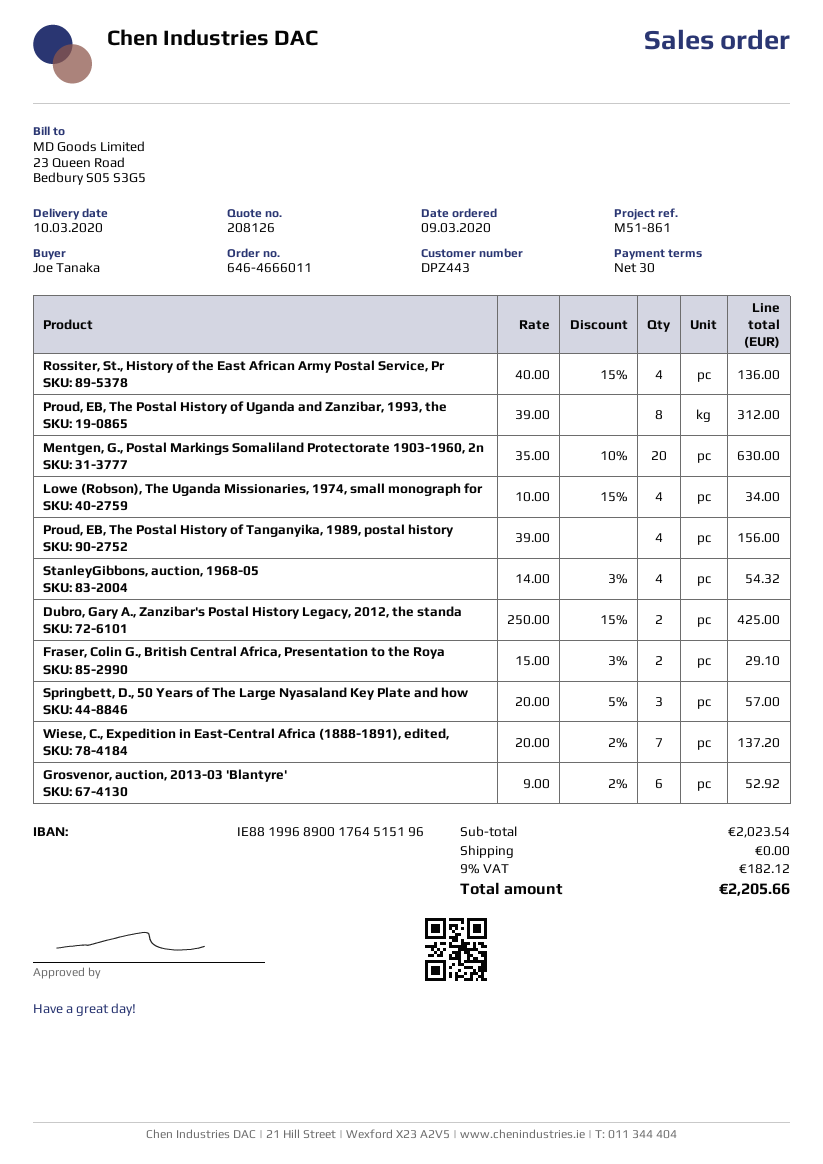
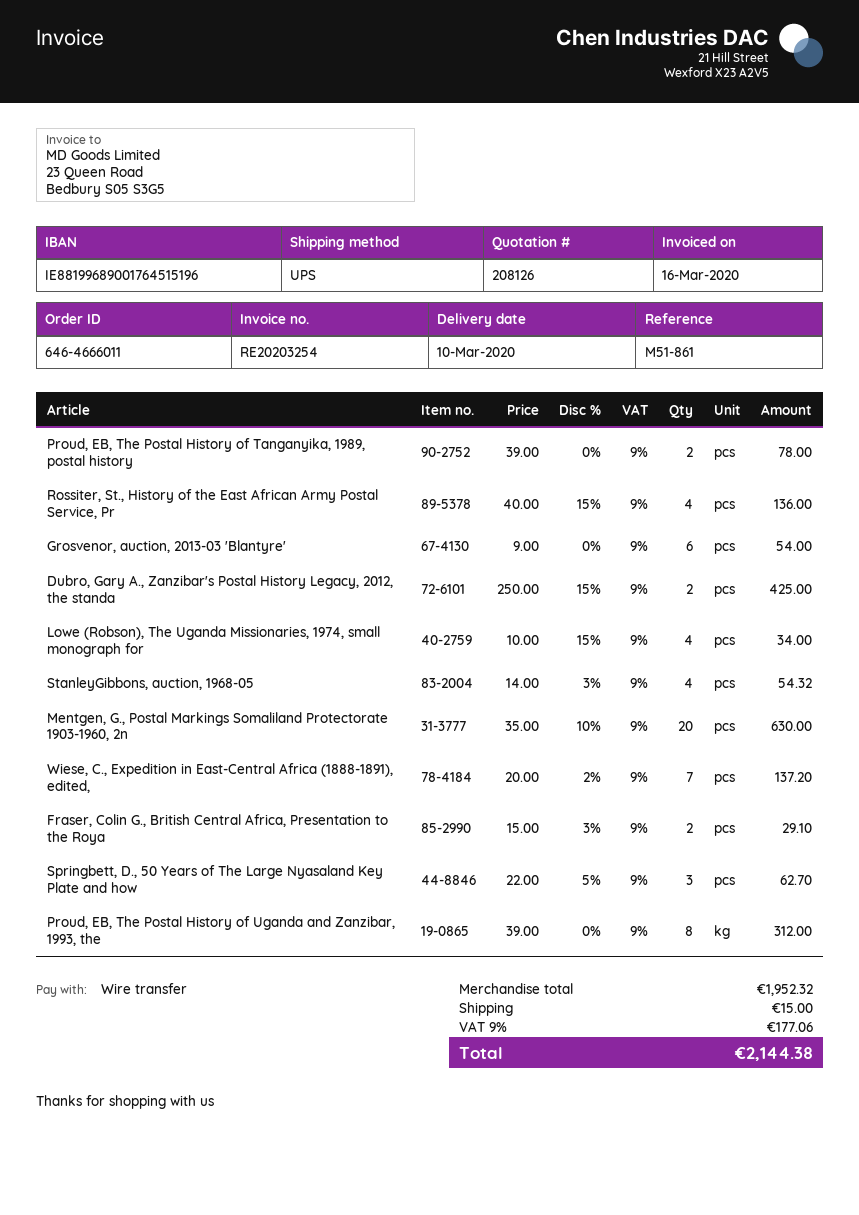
Proud, EB, The Postal History of Tanganyika, 1989, postal history: 4 x 39.00 = 156.00 -> 2 x 39.00 = 78.00
Springbett, D., 50 Years of The Large Nyasaland Key Plate and how: 3 x 20.00 - 5% = 57.00 -> 3 x 22.00 - 5% = 62.70
Grosvenor, auction, 2013-03 'Blantyre': 6 x 9.00 - 2% = 52.92 -> 6 x 9.00 = 54.00
subtotal: 2023.54 -> 1952.32
shipping: 0.00 -> 15.00
tax: 9% = 182.12 -> 9% = 177.06
total: 2205.66 -> 2144.38

